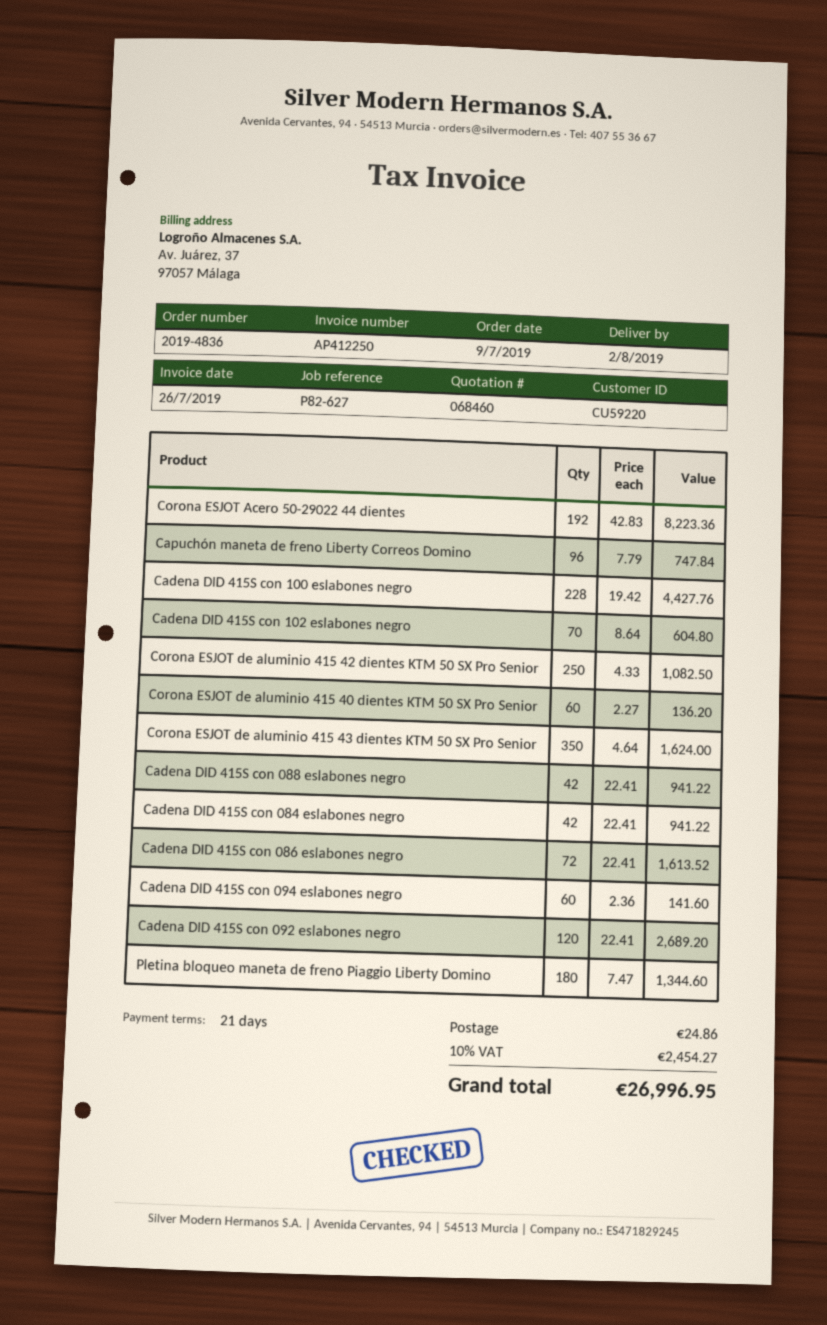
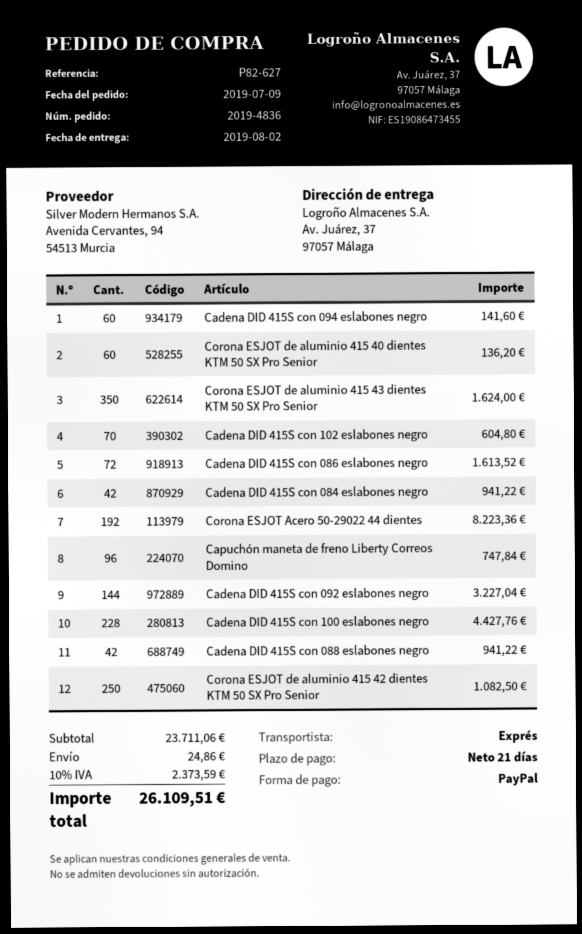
Cadena DID 415S con 092 eslabones negro: 120 for 2689.20 -> 144 for 3227.04
Pletina bloqueo maneta de freno Piaggio Liberty Domino: 180 for 1344.60 -> none
tax: 10% = 2454.27 -> 10% = 2373.59
total: 26996.95 -> 26109.51

